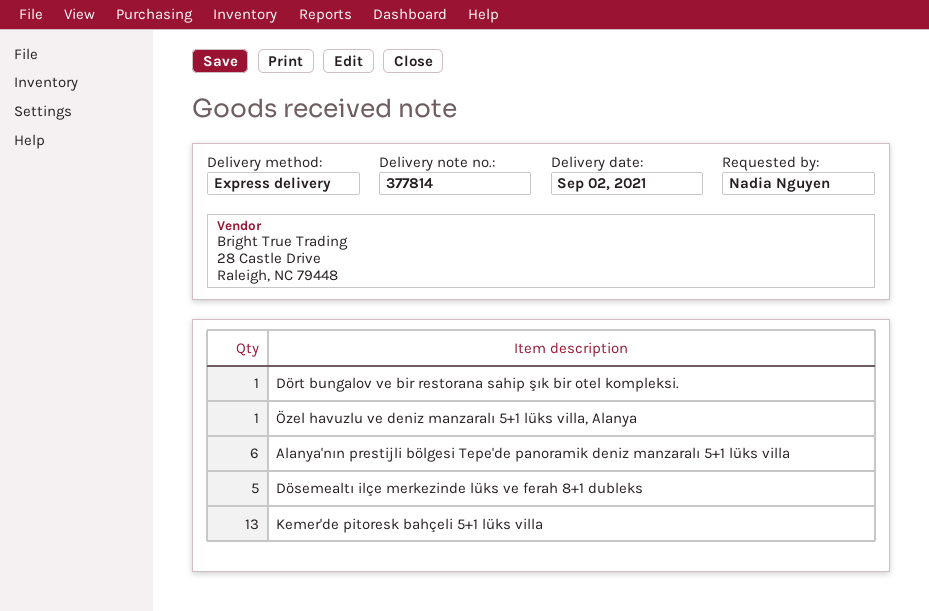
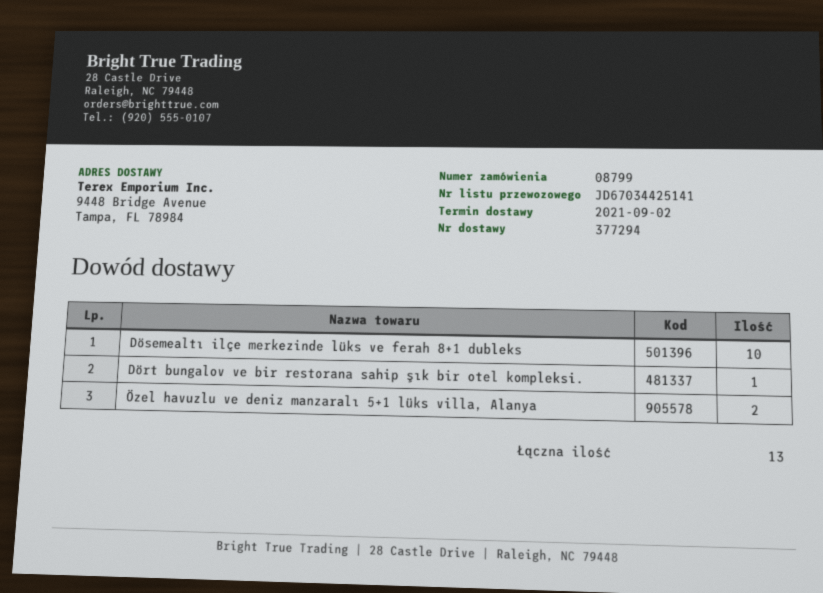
delivery note number: 377814 -> 377294
Özel havuzlu ve deniz manzaralı 5+1 lüks villa, Alanya: 1 -> 2
Alanya'nın prestijli bölgesi Tepe'de panoramik deniz manzaralı 5+1 lüks villa: 6 -> none
Dösemealtı ilçe merkezinde lüks ve ferah 8+1 dubleks: 5 -> 10
Kemer'de pitoresk bahçeli 5+1 lüks villa: 13 -> none

